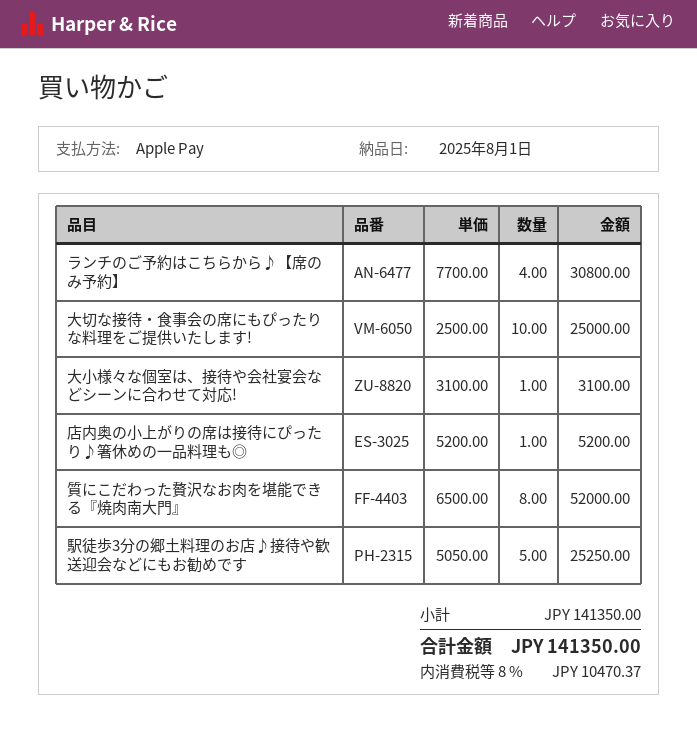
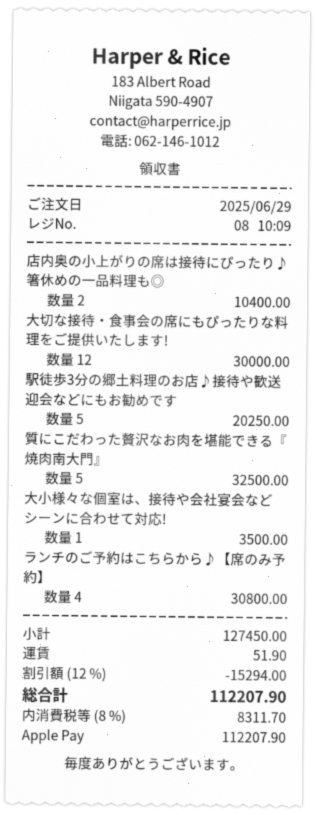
大切な接待・食事会の席にもぴったりな料理をご提供いたします!: 10 for 25000.00 -> 12 for 30000.00
大小様々な個室は、接待や会社宴会などシーンに合わせて対応!: 1 for 3100.00 -> 1 for 3500.00
店内奥の小上がりの席は接待にぴったり♪箸休めの一品料理も◎: 1 for 5200.00 -> 2 for 10400.00
質にこだわった贅沢なお肉を堪能できる『焼肉南大門』: 8 for 52000.00 -> 5 for 32500.00
駅徒歩3分の郷土料理のお店♪接待や歓送迎会などにもお勧めです: 5 for 25250.00 -> 5 for 20250.00
subtotal: 141350.00 -> 127450.00
discount: none -> 12% = 15294.00
shipping: none -> 51.90
tax: 8% = 10470.37 -> 8% = 8311.70
total: 141350.00 -> 112207.90

